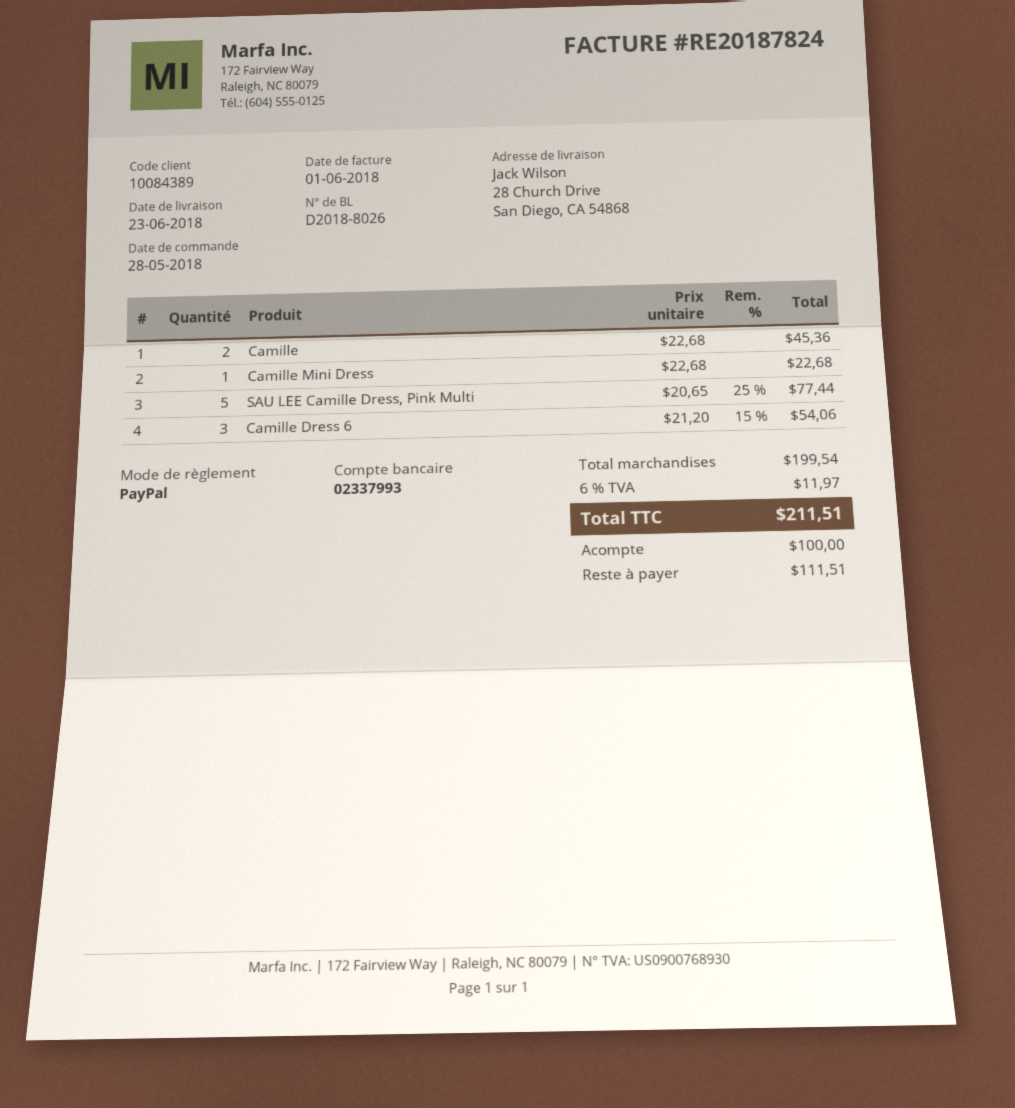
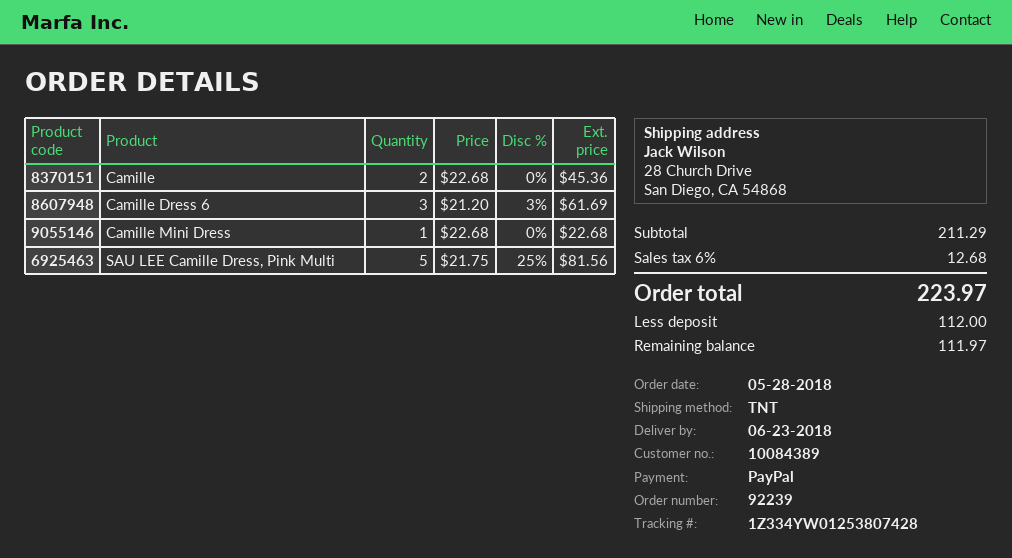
SAU LEE Camille Dress, Pink Multi: 5 x 20.65 - 25% = 77.44 -> 5 x 21.75 - 25% = 81.56
Camille Dress 6: 3 x 21.20 - 15% = 54.06 -> 3 x 21.20 - 3% = 61.69
subtotal: 199.54 -> 211.29
tax: 6% = 11.97 -> 6% = 12.68
total: 211.51 -> 223.97
deposit: 100.00 -> 112.00
balance: 111.51 -> 111.97

